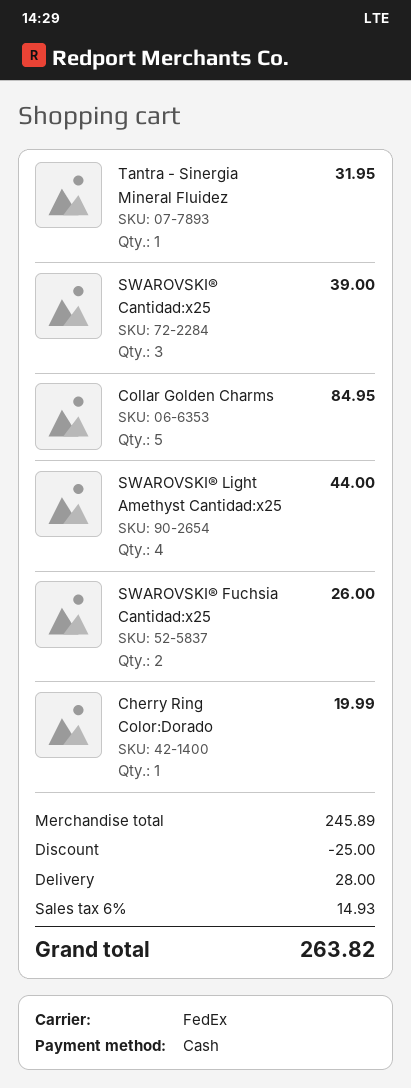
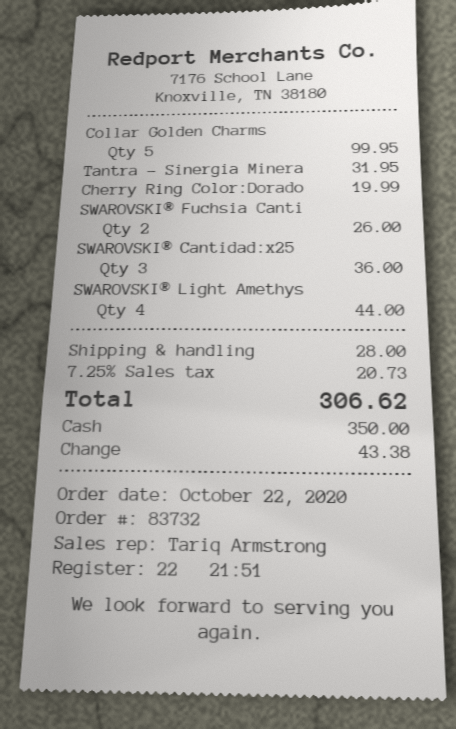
SWAROVSKI® Cantidad:x25: 3 for 39.00 -> 3 for 36.00
Collar Golden Charms: 5 for 84.95 -> 5 for 99.95
discount: 25.00 -> none
tax: 6% = 14.93 -> 7.25% = 20.73
total: 263.82 -> 306.62

